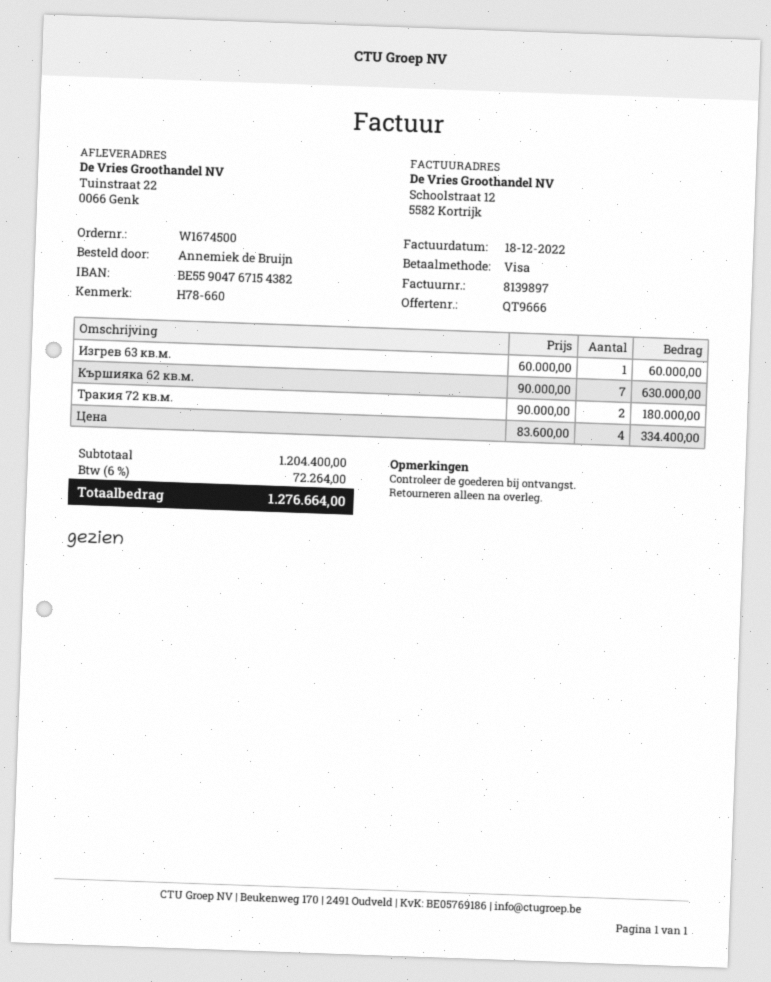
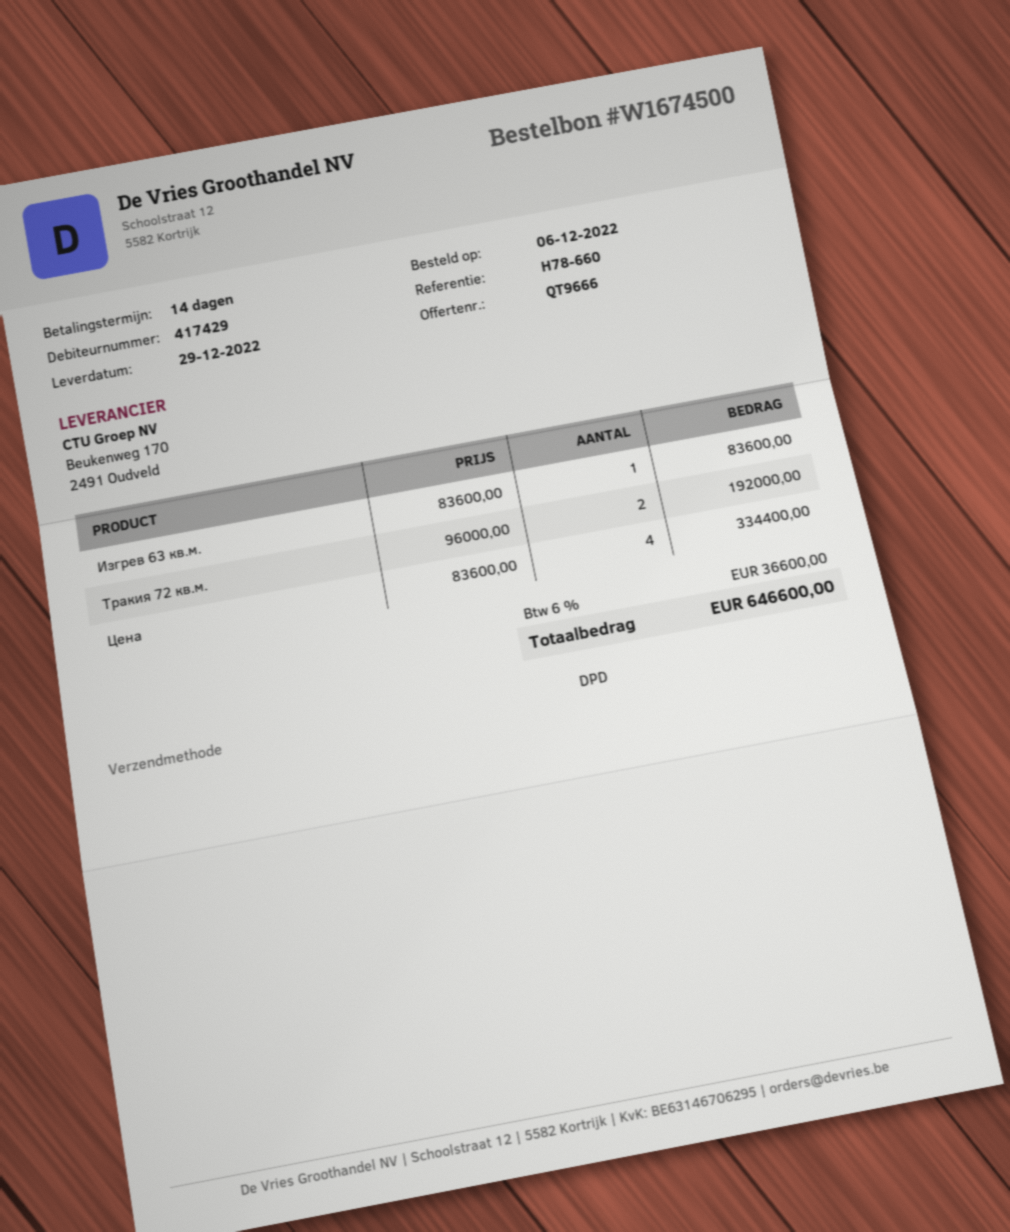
Изгрев 63 кв.м.: 1 x 60000.00 = 60000.00 -> 1 x 83600.00 = 83600.00
Кършияка 62 кв.м.: 7 x 90000.00 = 630000.00 -> none
Тракия 72 кв.м.: 2 x 90000.00 = 180000.00 -> 2 x 96000.00 = 192000.00
tax: 6% = 72264.00 -> 6% = 36600.00
total: 1276664.00 -> 646600.00

